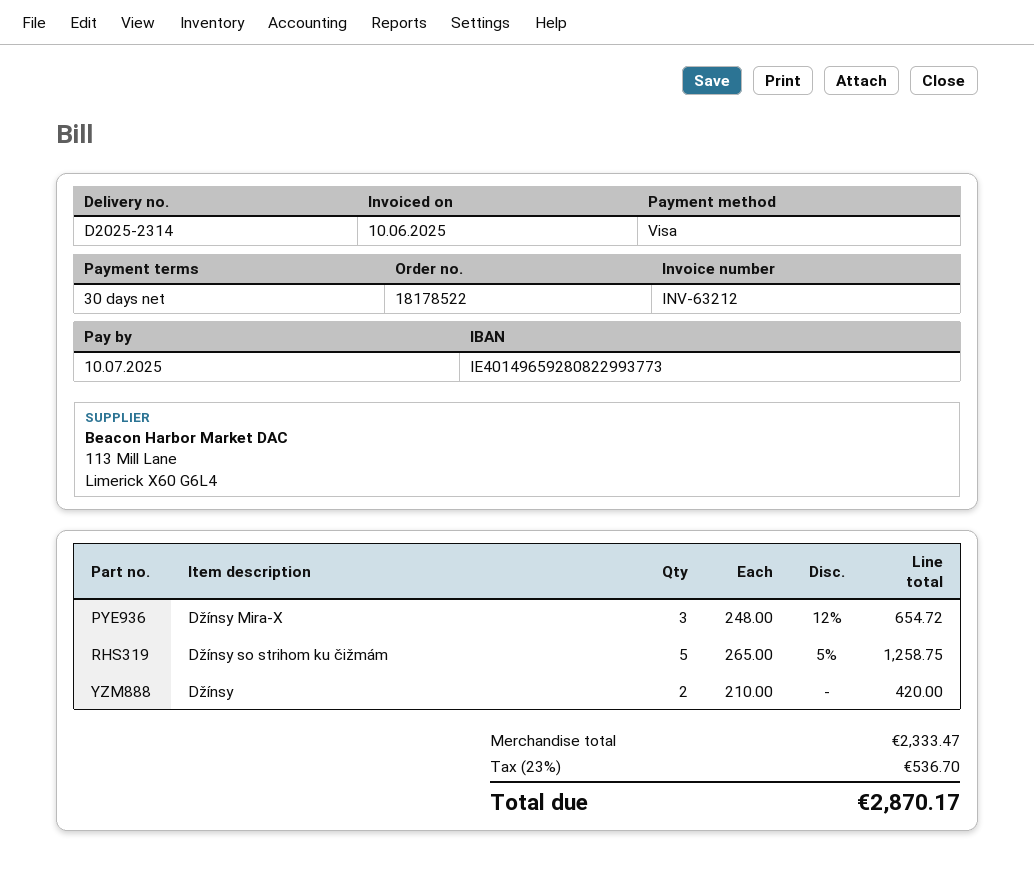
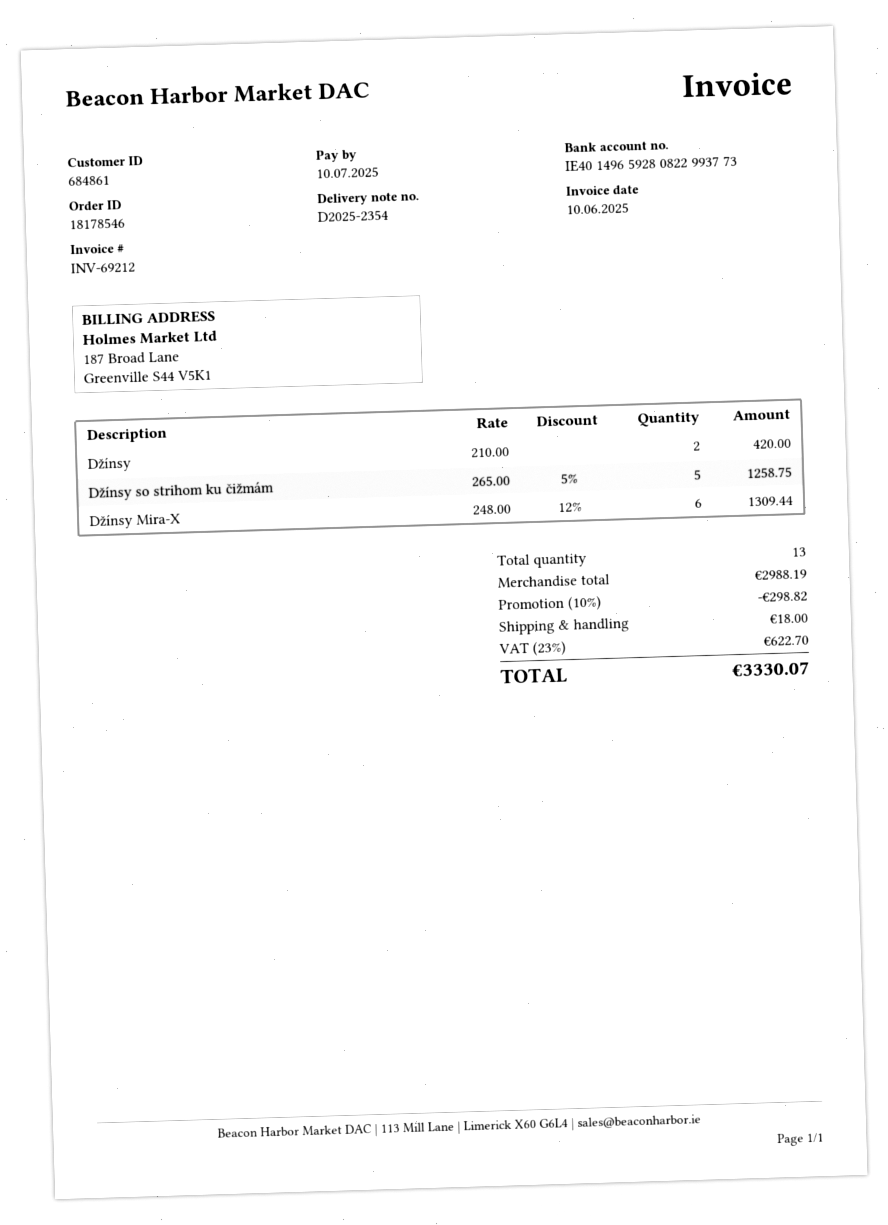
order number: 18178522 -> 18178546
delivery note number: D2025-2314 -> D2025-2354
invoice number: INV-63212 -> INV-69212
Džínsy Mira-X: 3 x 248.00 - 12% = 654.72 -> 6 x 248.00 - 12% = 1309.44
subtotal: 2333.47 -> 2988.19
discount: none -> 10% = 298.82
shipping: none -> 18.00
tax: 23% = 536.70 -> 23% = 622.70
total: 2870.17 -> 3330.07

